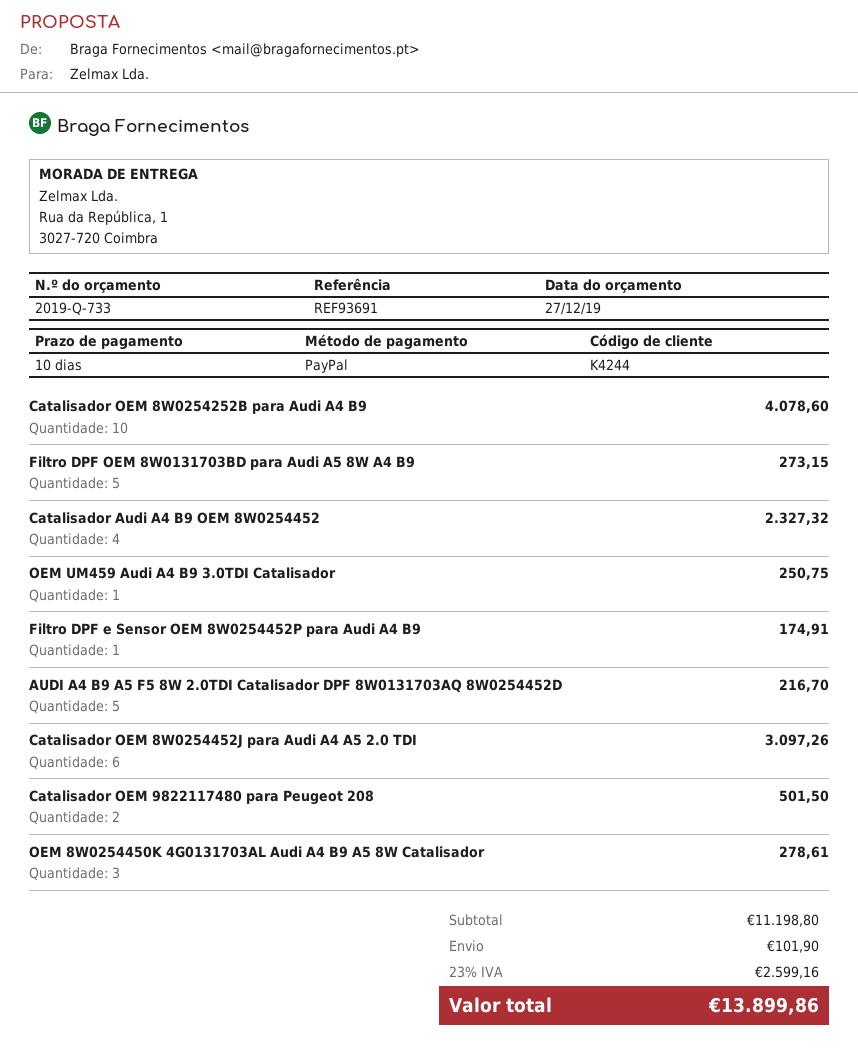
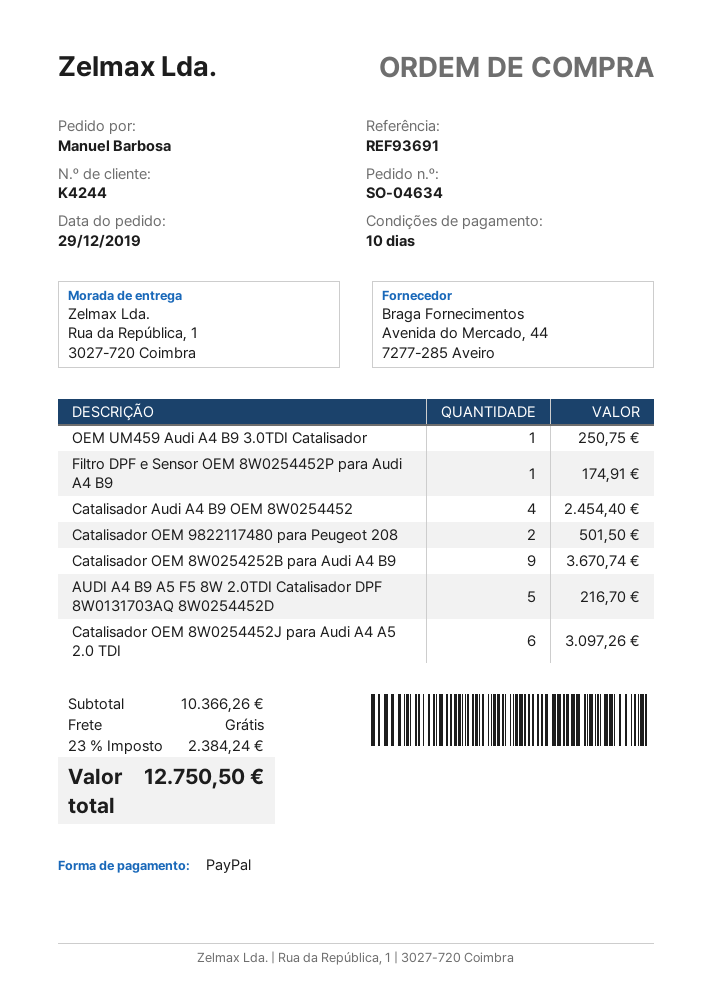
Catalisador OEM 8W0254252B para Audi A4 B9: 10 for 4078.60 -> 9 for 3670.74
Filtro DPF OEM 8W0131703BD para Audi A5 8W A4 B9: 5 for 273.15 -> none
Catalisador Audi A4 B9 OEM 8W0254452: 4 for 2327.32 -> 4 for 2454.40
OEM 8W0254450K 4G0131703AL Audi A4 B9 A5 8W Catalisador: 3 for 278.61 -> none
subtotal: 11198.80 -> 10366.26
shipping: 101.90 -> 0.00
tax: 23% = 2599.16 -> 23% = 2384.24
total: 13899.86 -> 12750.50

